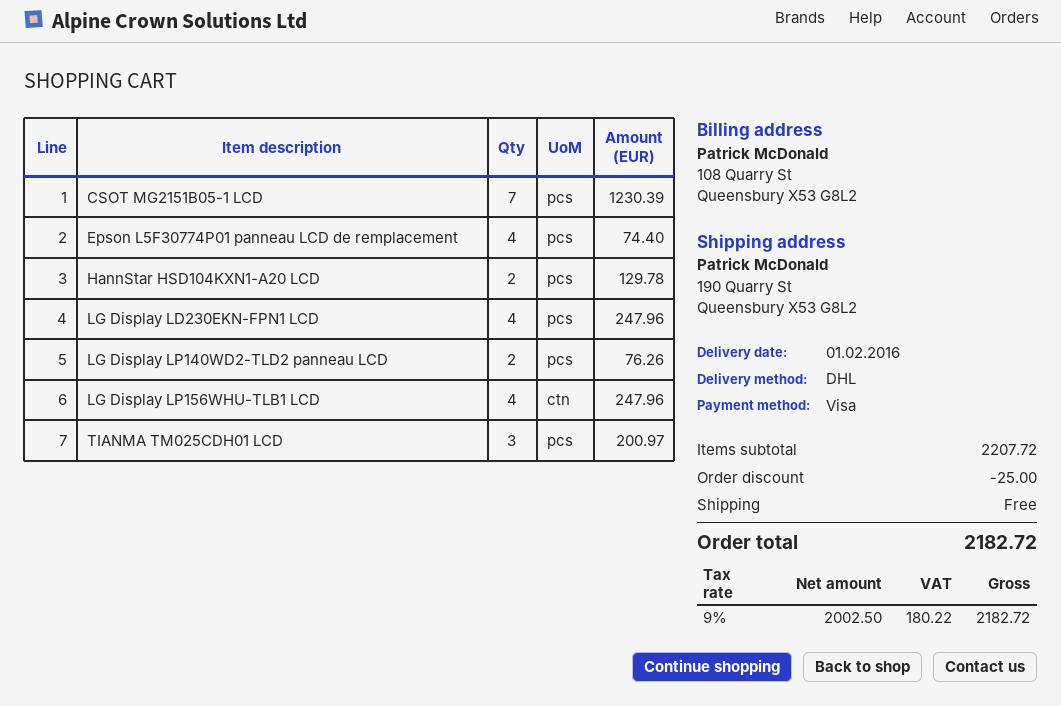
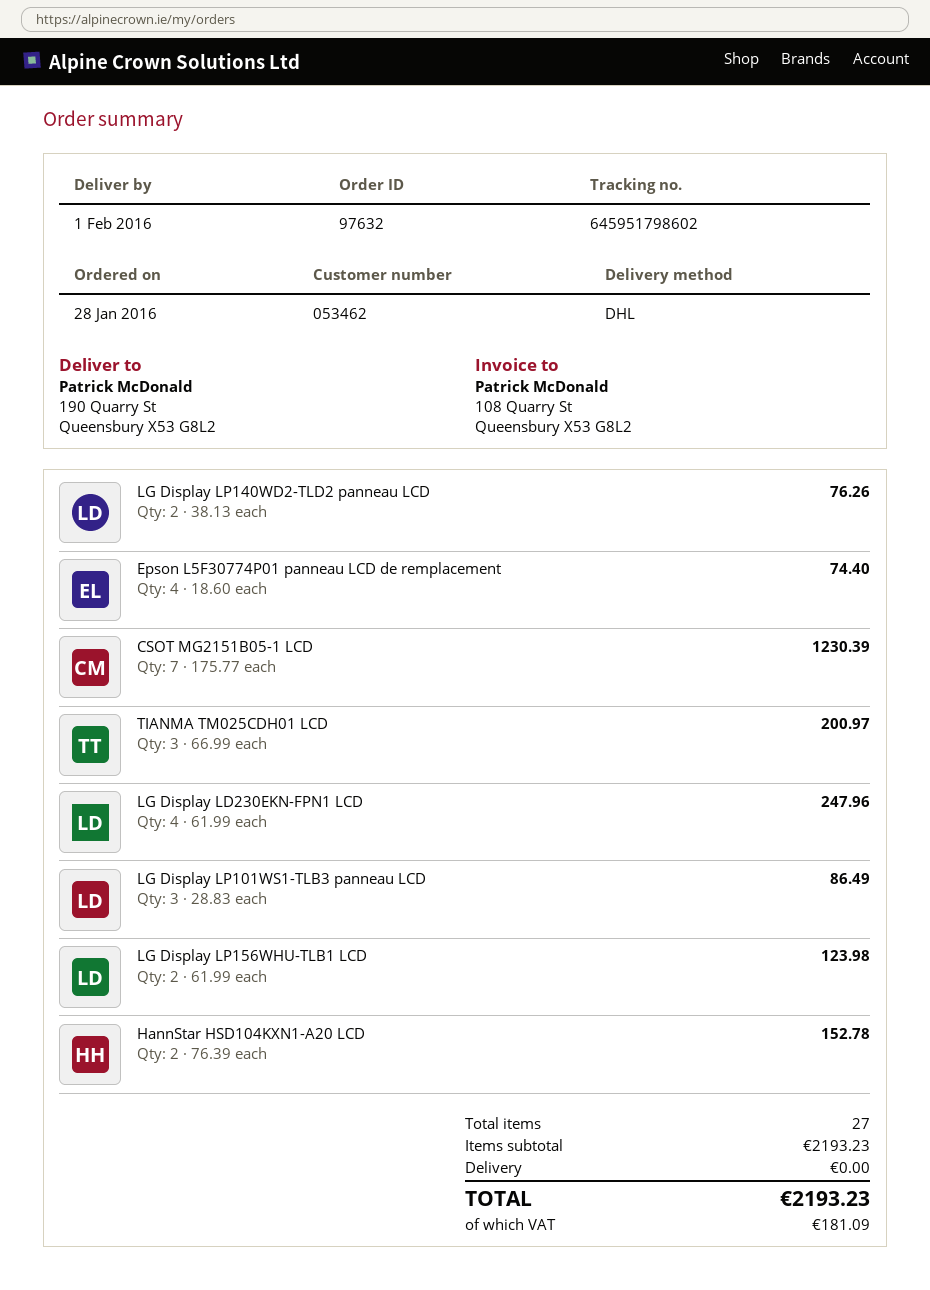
HannStar HSD104KXN1-A20 LCD: 2 for 129.78 -> 2 for 152.78
LG Display LP156WHU-TLB1 LCD: 4 for 247.96 -> 2 for 123.98
LG Display LP101WS1-TLB3 panneau LCD: none -> 3 for 86.49
subtotal: 2207.72 -> 2193.23
discount: 25.00 -> none
tax: 180.22 -> 181.09
total: 2182.72 -> 2193.23

